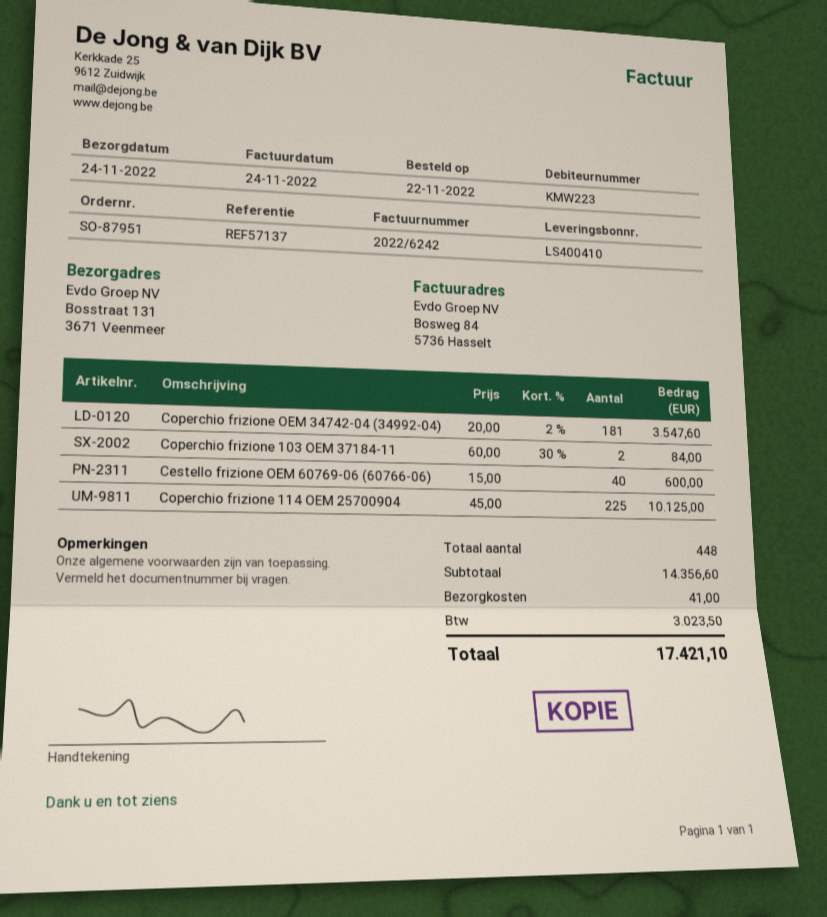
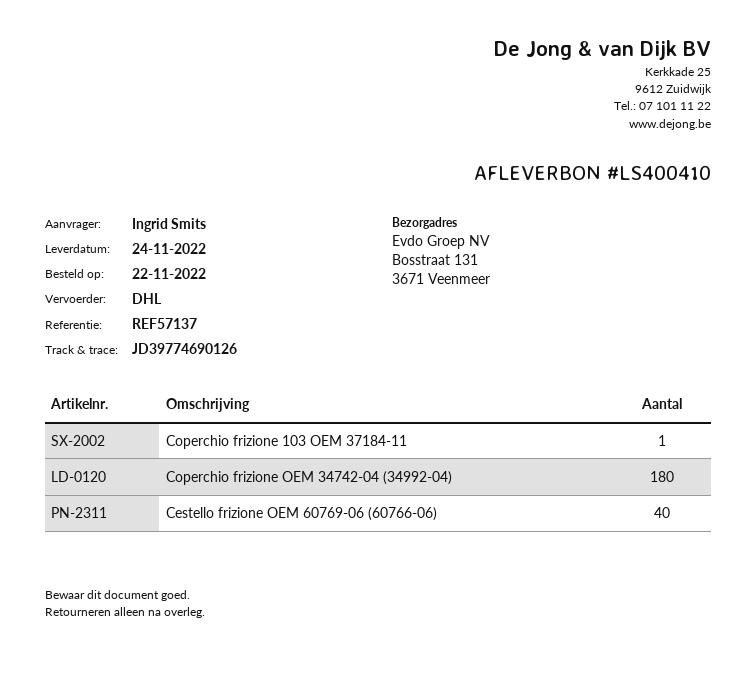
Coperchio frizione OEM 34742-04 (34992-04): 181 -> 180
Coperchio frizione 103 OEM 37184-11: 2 -> 1
Coperchio frizione 114 OEM 25700904: 225 -> none

